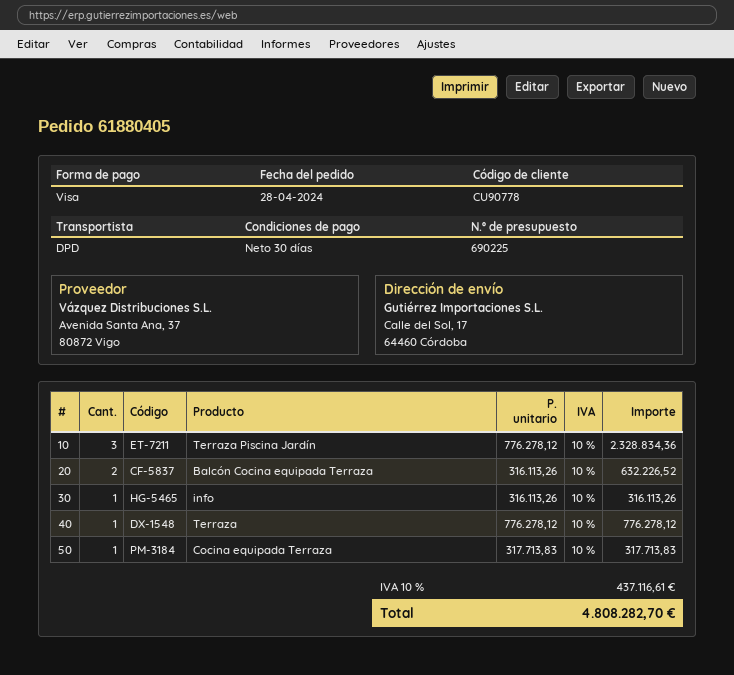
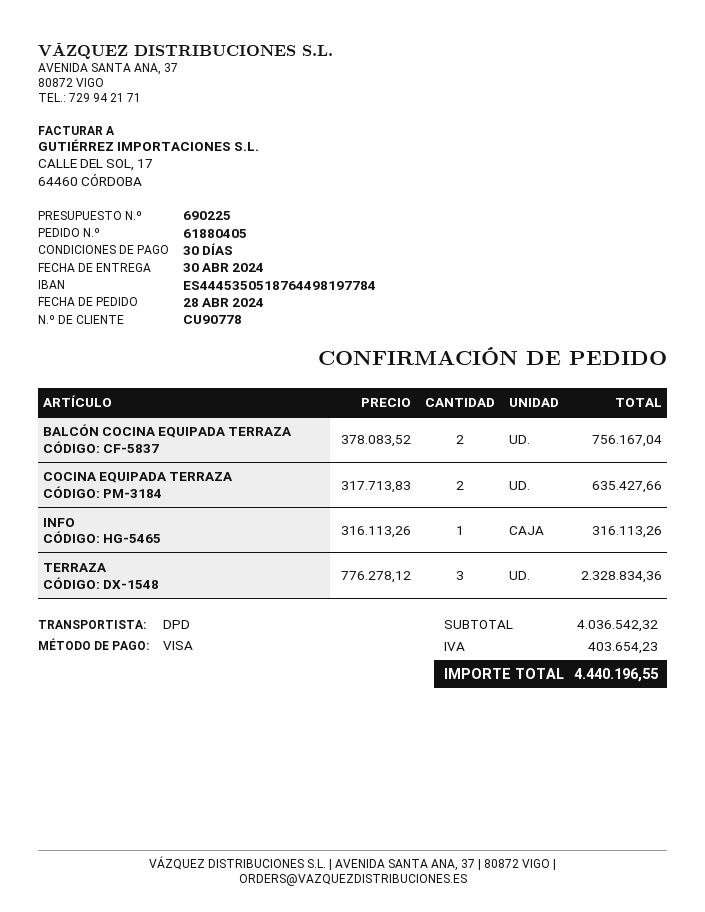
Terraza Piscina Jardín: 3 x 776278.12 = 2328834.36 -> none
Balcón Cocina equipada Terraza: 2 x 316113.26 = 632226.52 -> 2 x 378083.52 = 756167.04
Terraza: 1 x 776278.12 = 776278.12 -> 3 x 776278.12 = 2328834.36
Cocina equipada Terraza: 1 x 317713.83 = 317713.83 -> 2 x 317713.83 = 635427.66
tax: 437116.61 -> 403654.23
total: 4808282.70 -> 4440196.55

